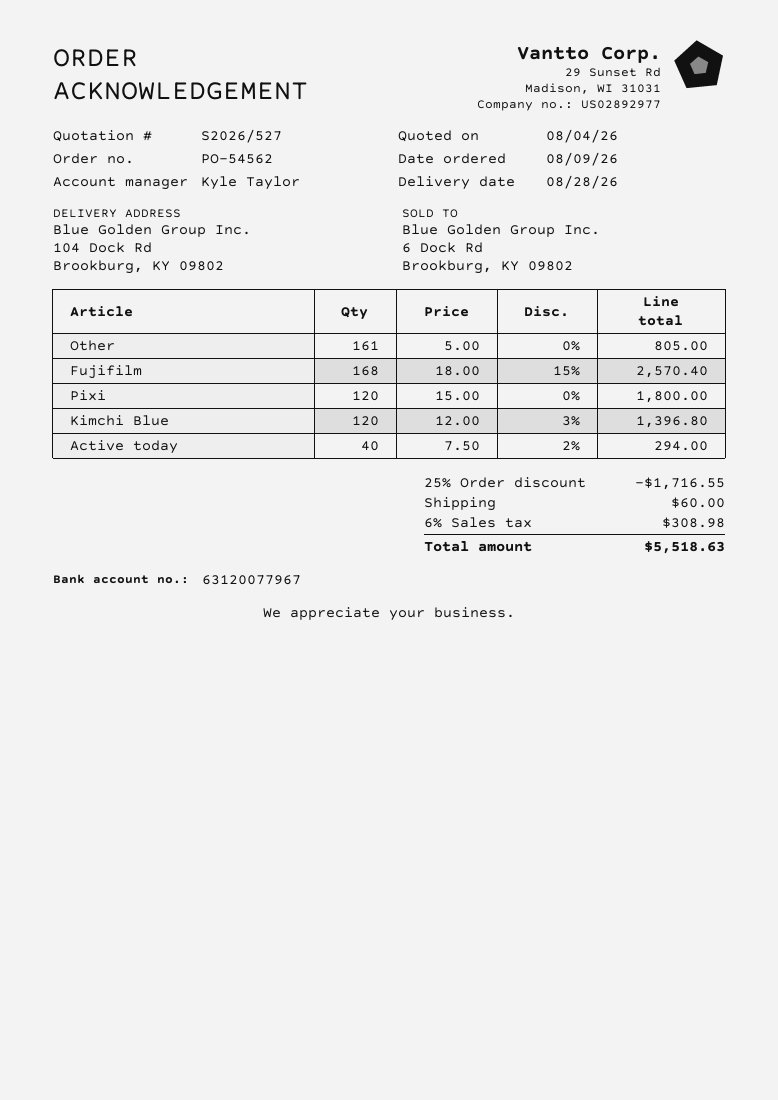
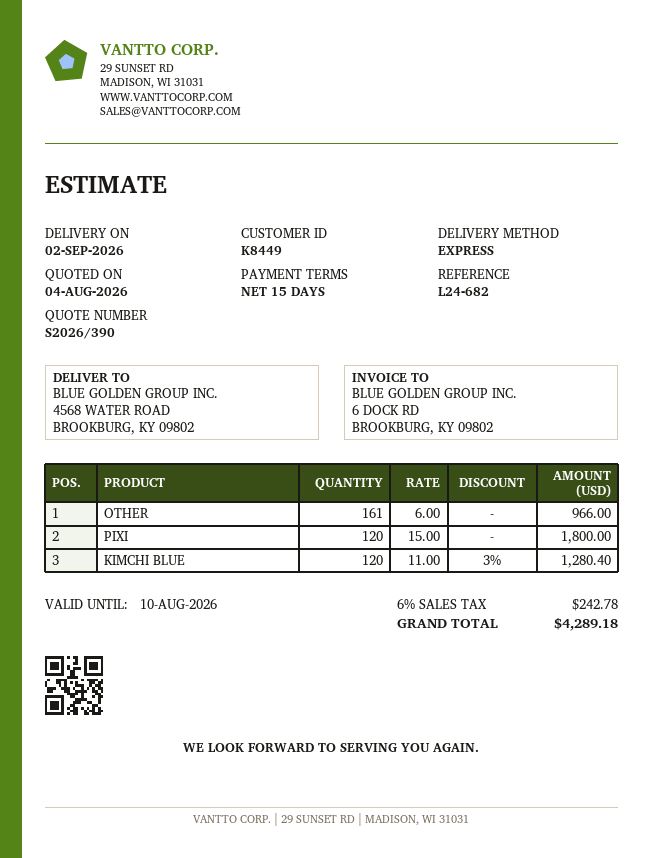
quote number: S2026/527 -> S2026/390
delivery date: 2026-08-28 -> 2026-09-02
ship to: 104 Dock Rd, Brookburg, KY 09802 -> 4568 WATER ROAD, BROOKBURG, KY 09802
Other: 161 x 5.00 = 805.00 -> 161 x 6.00 = 966.00
Fujifilm: 168 x 18.00 - 15% = 2570.40 -> none
Kimchi Blue: 120 x 12.00 - 3% = 1396.80 -> 120 x 11.00 - 3% = 1280.40
Active today: 40 x 7.50 - 2% = 294.00 -> none
discount: 25% = 1716.55 -> none
shipping: 60.00 -> none
tax: 6% = 308.98 -> 6% = 242.78
total: 5518.63 -> 4289.18

